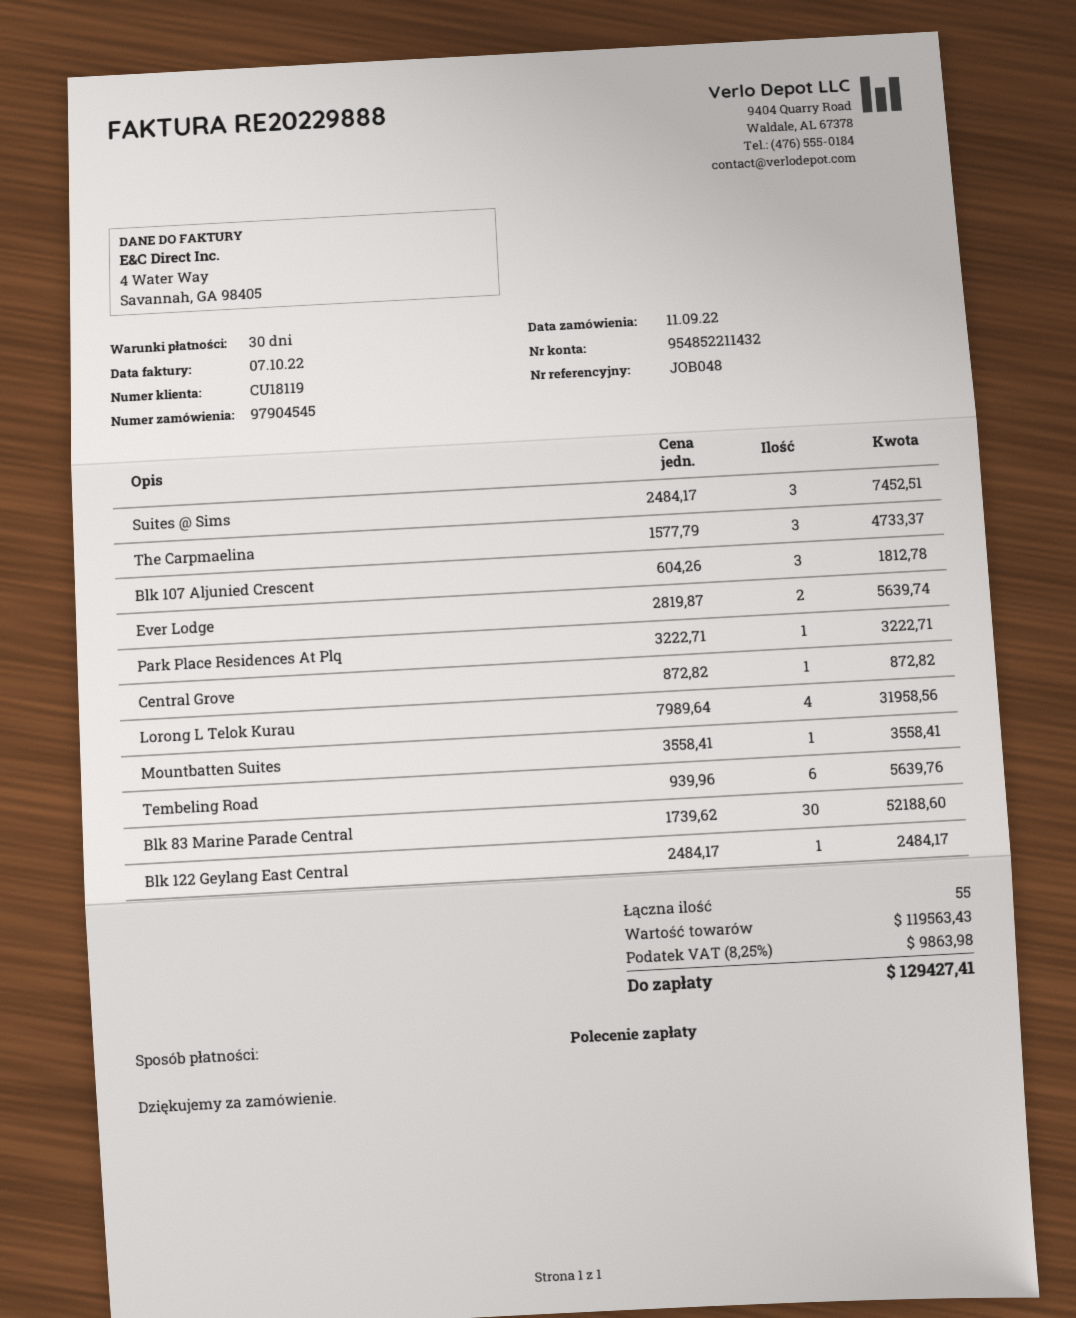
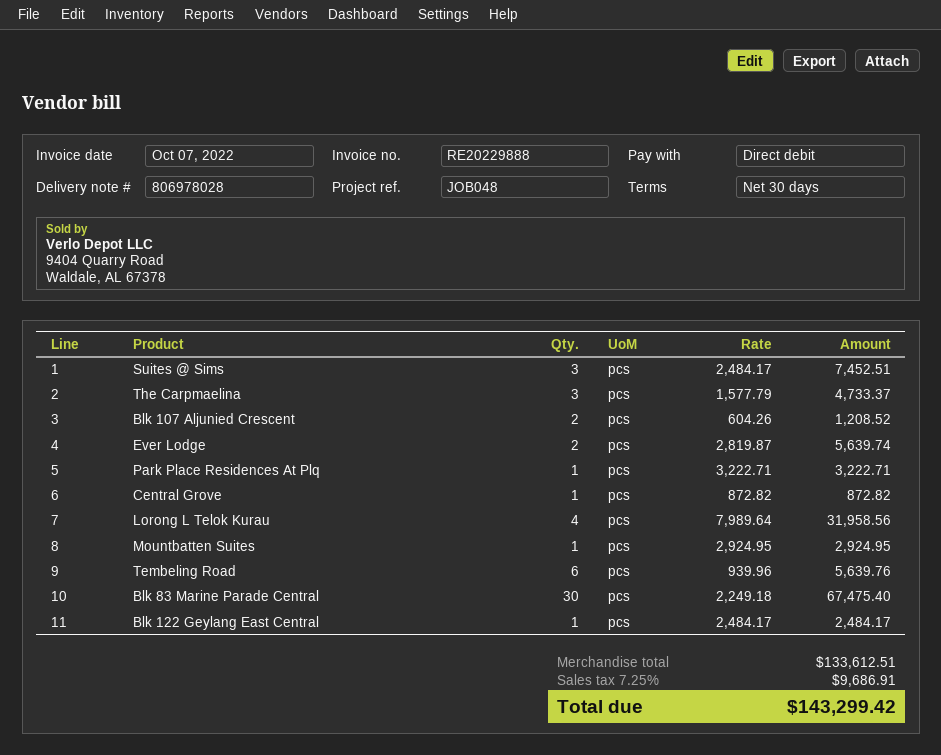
Blk 107 Aljunied Crescent: 3 x 604.26 = 1812.78 -> 2 x 604.26 = 1208.52
Mountbatten Suites: 1 x 3558.41 = 3558.41 -> 1 x 2924.95 = 2924.95
Blk 83 Marine Parade Central: 30 x 1739.62 = 52188.60 -> 30 x 2249.18 = 67475.40
subtotal: 119563.43 -> 133612.51
tax: 8.25% = 9863.98 -> 7.25% = 9686.91
total: 129427.41 -> 143299.42

